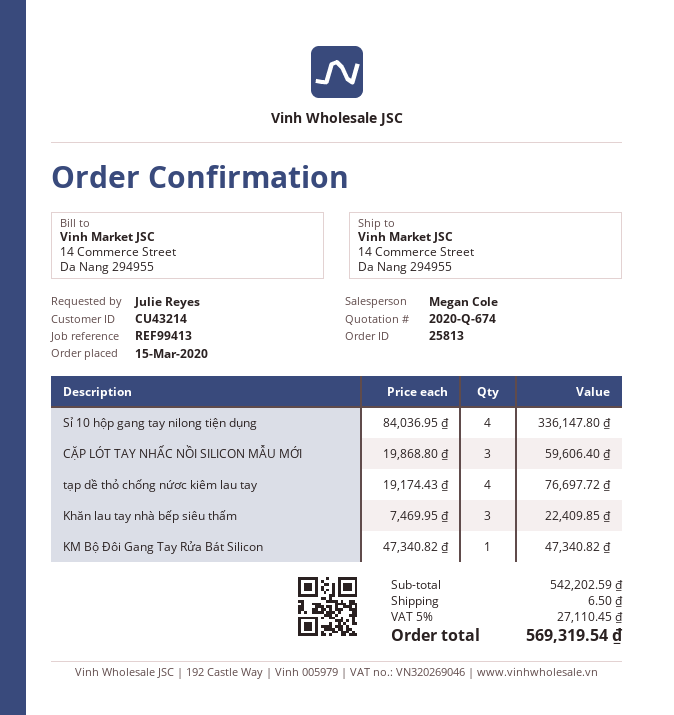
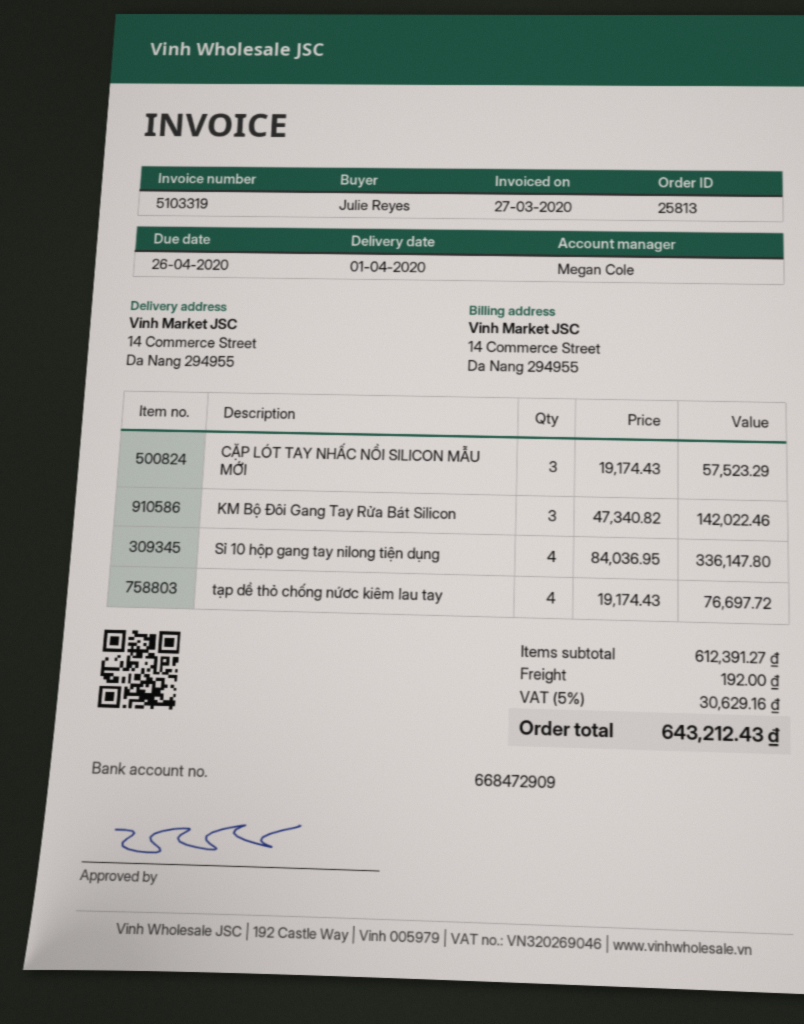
CẶP LÓT TAY NHẤC NỒI SILICON MẪU MỚI: 3 x 19868.80 = 59606.40 -> 3 x 19174.43 = 57523.29
Khăn lau tay nhà bếp siêu thấm: 3 x 7469.95 = 22409.85 -> none
KM Bộ Đôi Gang Tay Rửa Bát Silicon: 1 x 47340.82 = 47340.82 -> 3 x 47340.82 = 142022.46
subtotal: 542202.59 -> 612391.27
shipping: 6.50 -> 192.00
tax: 5% = 27110.45 -> 5% = 30629.16
total: 569319.54 -> 643212.43

